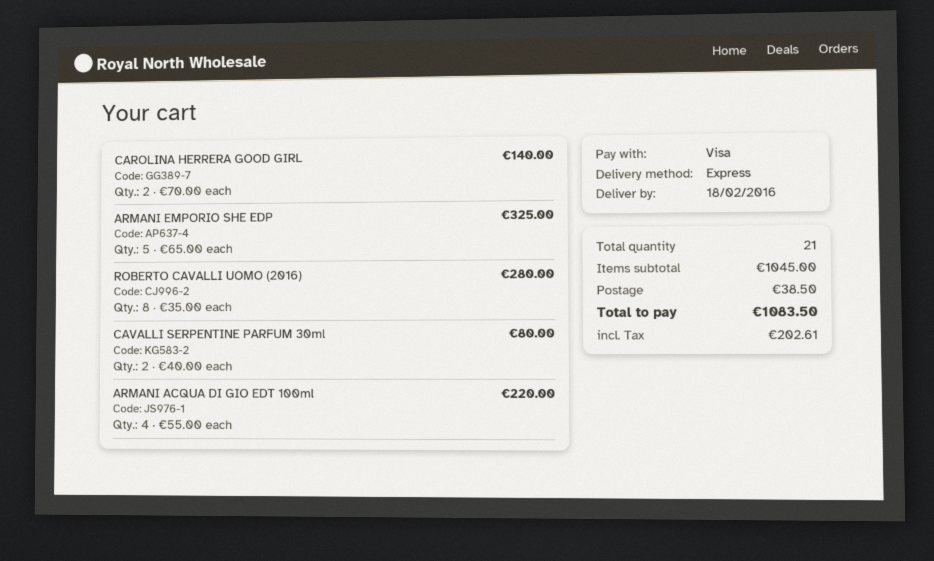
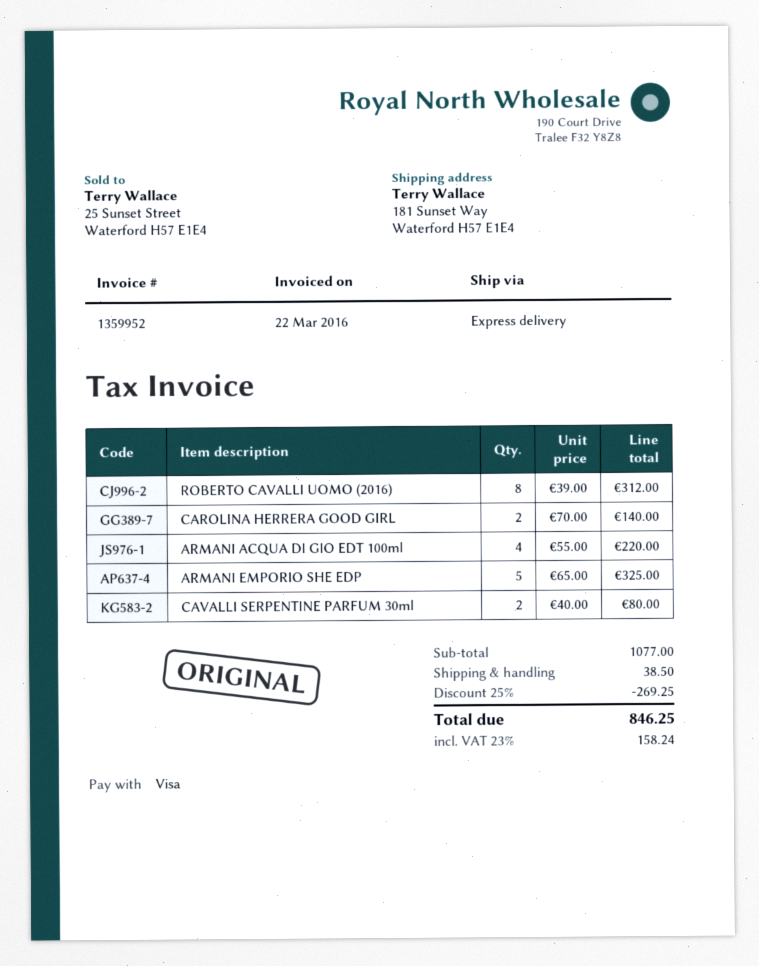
ROBERTO CAVALLI UOMO (2016): 8 x 35.00 = 280.00 -> 8 x 39.00 = 312.00
subtotal: 1045.00 -> 1077.00
discount: none -> 25% = 269.25
tax: 202.61 -> 158.24
total: 1083.50 -> 846.25

